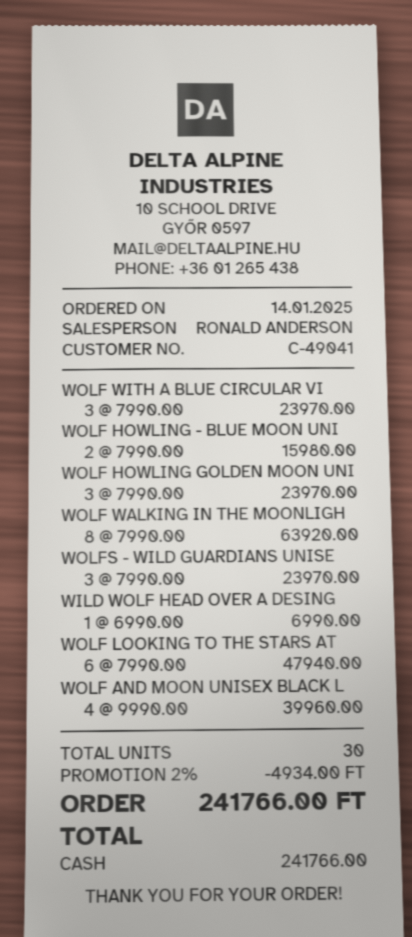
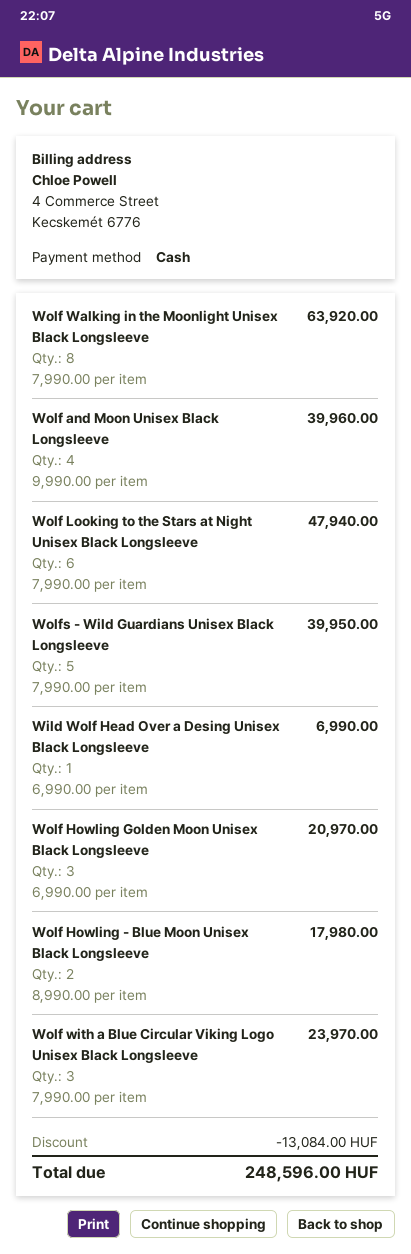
WOLF HOWLING - BLUE MOON UNI: 2 x 7990.00 = 15980.00 -> 2 x 8990.00 = 17980.00
WOLF HOWLING GOLDEN MOON UNI: 3 x 7990.00 = 23970.00 -> 3 x 6990.00 = 20970.00
WOLFS - WILD GUARDIANS UNISE: 3 x 7990.00 = 23970.00 -> 5 x 7990.00 = 39950.00
discount: 4934.00 -> 13084.00
total: 241766.00 -> 248596.00

